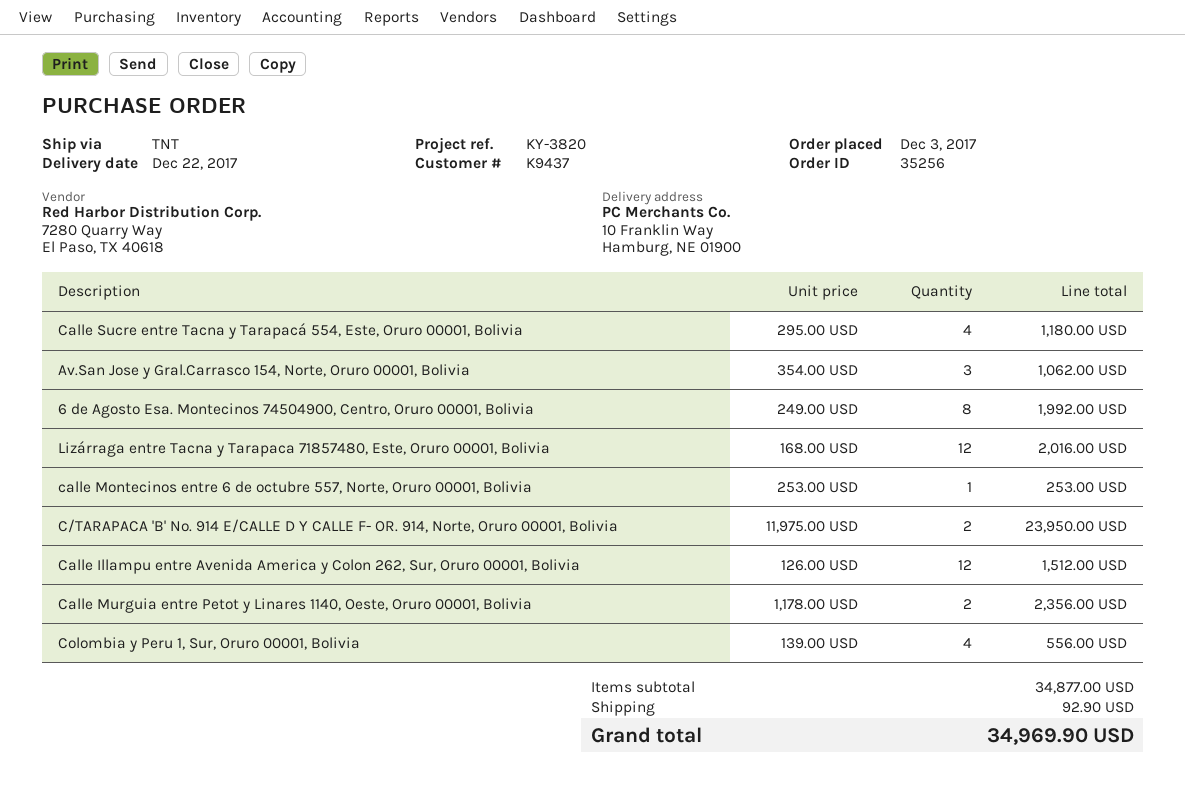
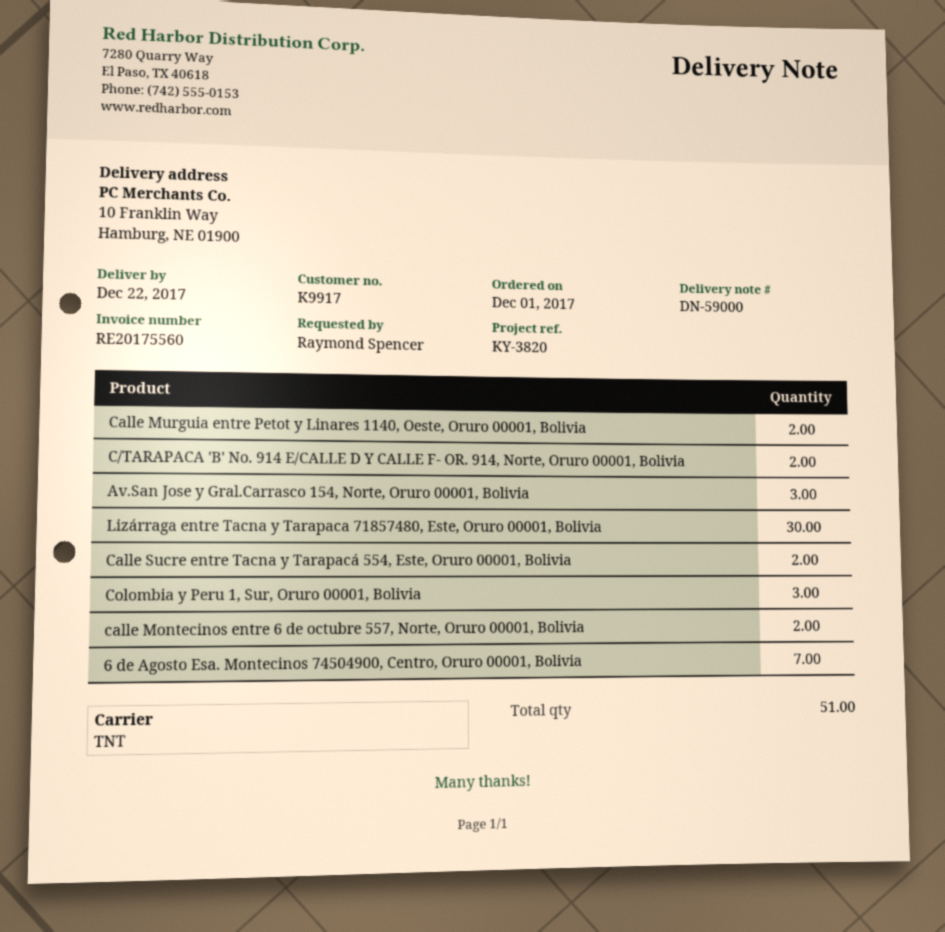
order date: 2017-12-03 -> 2017-12-01
customer number: K9437 -> K9917
Calle Sucre entre Tacna y Tarapacá 554, Este, Oruro 00001, Bolivia: 4 -> 2
6 de Agosto Esa. Montecinos 74504900, Centro, Oruro 00001, Bolivia: 8 -> 7
Lizárraga entre Tacna y Tarapaca 71857480, Este, Oruro 00001, Bolivia: 12 -> 30
calle Montecinos entre 6 de octubre 557, Norte, Oruro 00001, Bolivia: 1 -> 2
Calle Illampu entre Avenida America y Colon 262, Sur, Oruro 00001, Bolivia: 12 -> none
Colombia y Peru 1, Sur, Oruro 00001, Bolivia: 4 -> 3

